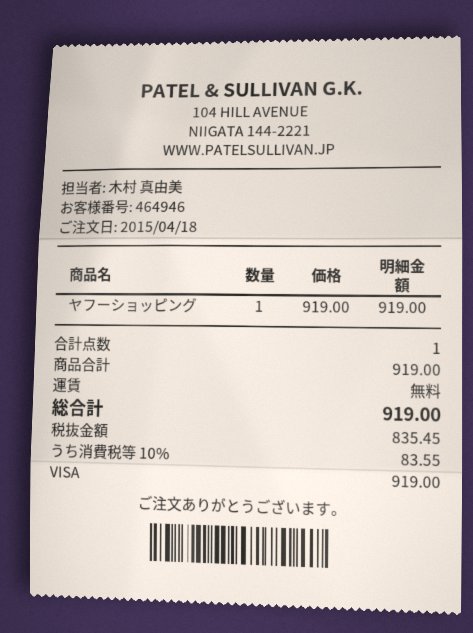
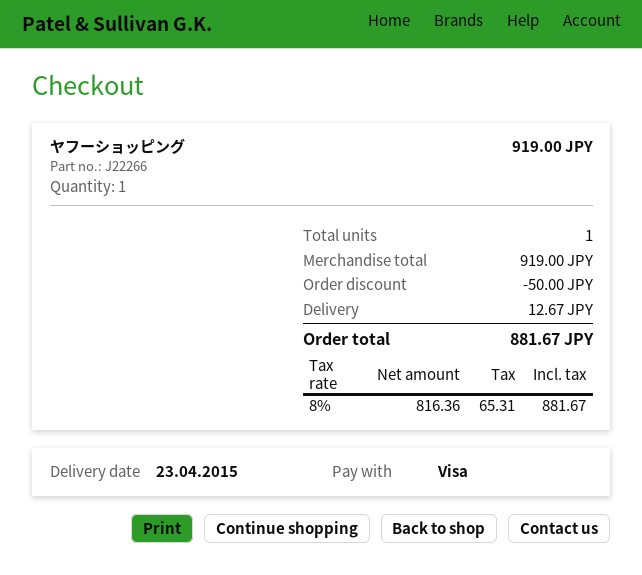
discount: none -> 50.00
shipping: 0.00 -> 12.67
net: 835.45 -> 816.36
tax: 10% = 83.55 -> 8% = 65.31
total: 919.00 -> 881.67

